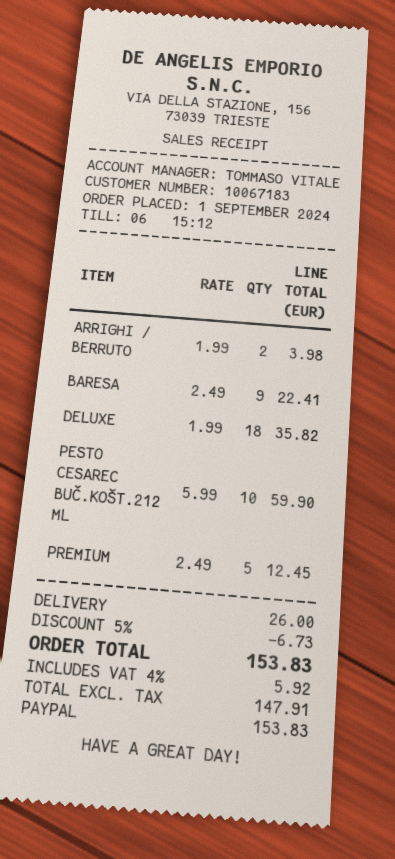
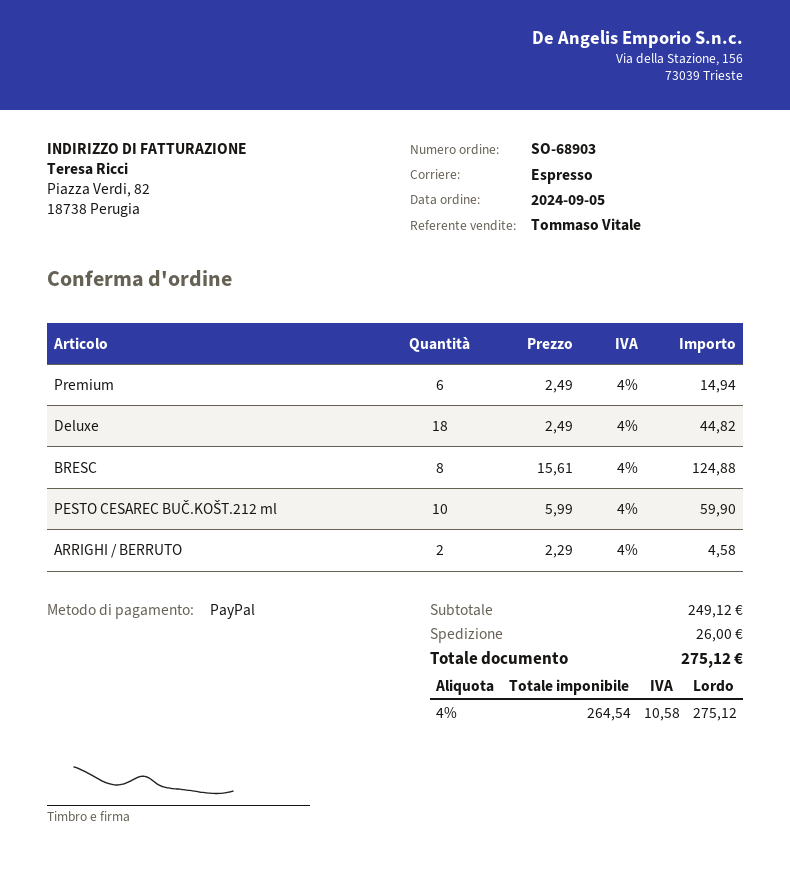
order date: 2024-09-01 -> 2024-09-05
ARRIGHI / BERRUTO: 2 x 1.99 = 3.98 -> 2 x 2.29 = 4.58
BARESA: 9 x 2.49 = 22.41 -> none
DELUXE: 18 x 1.99 = 35.82 -> 18 x 2.49 = 44.82
PREMIUM: 5 x 2.49 = 12.45 -> 6 x 2.49 = 14.94
BRESC: none -> 8 x 15.61 = 124.88
discount: 5% = 6.73 -> none
net: 147.91 -> 264.54
tax: 4% = 5.92 -> 4% = 10.58
total: 153.83 -> 275.12

